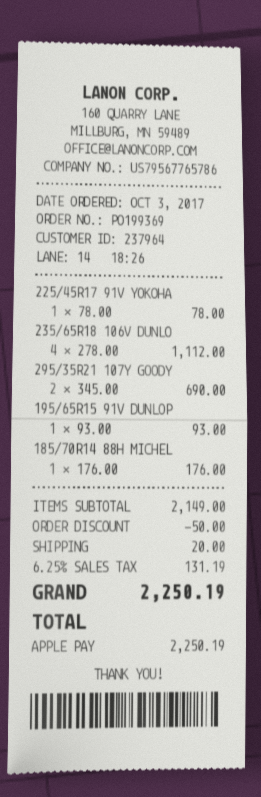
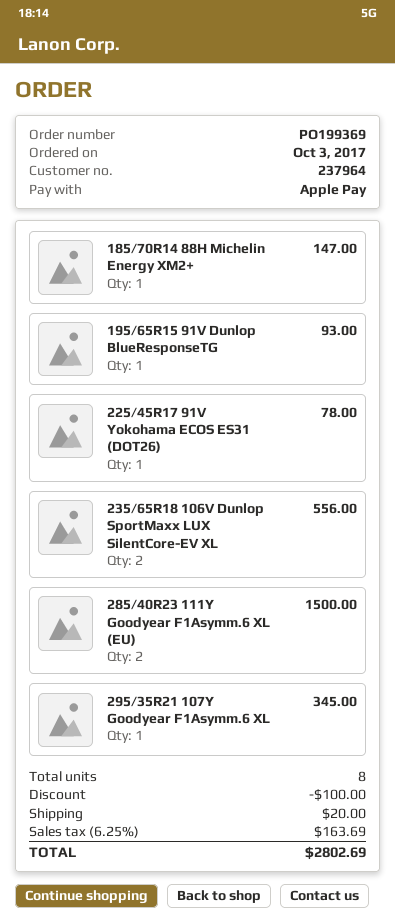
235/65R18 106V DUNLO: 4 for 1112.00 -> 2 for 556.00
295/35R21 107Y GOODY: 2 for 690.00 -> 1 for 345.00
185/70R14 88H MICHEL: 1 for 176.00 -> 1 for 147.00
285/40R23 111Y Goodyear F1Asymm.6 XL (EU): none -> 2 for 1500.00
discount: 50.00 -> 100.00
tax: 6.25% = 131.19 -> 6.25% = 163.69
total: 2250.19 -> 2802.69

